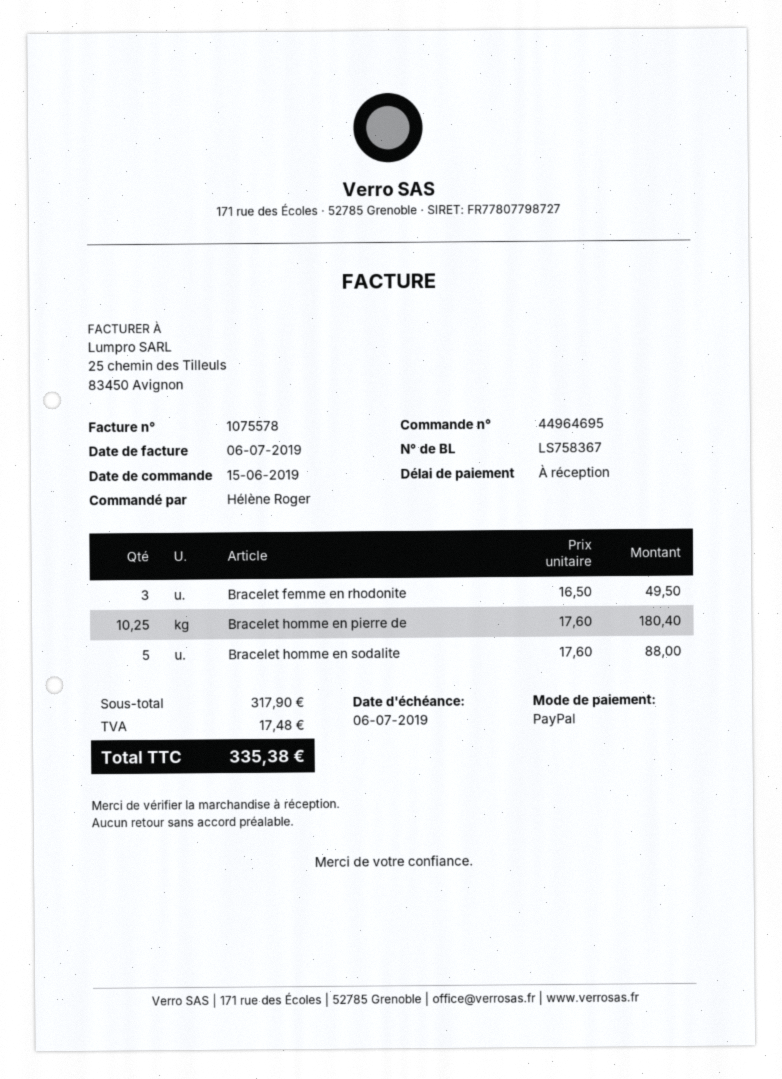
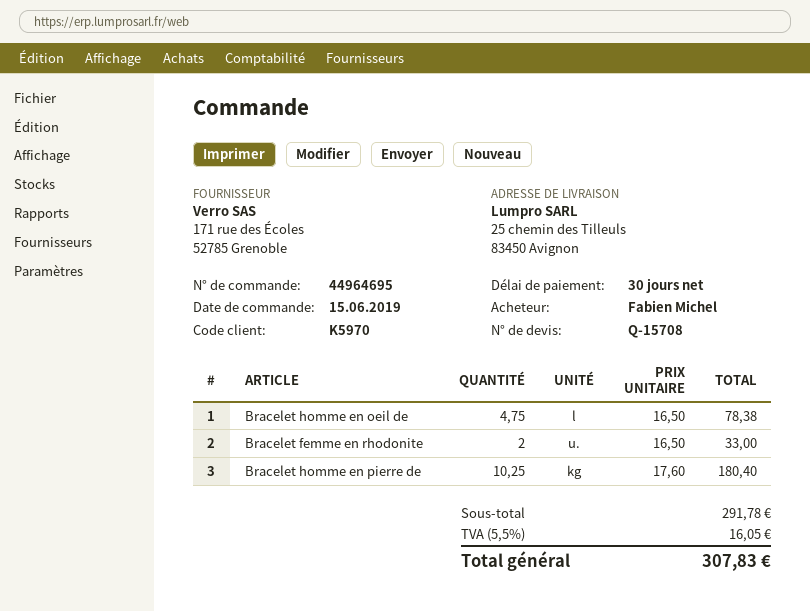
payment terms: on receipt -> 30 days
ordered by: Hélène Roger -> Fabien Michel
Bracelet femme en rhodonite: 3 x 16.50 = 49.50 -> 2 x 16.50 = 33.00
Bracelet homme en sodalite: 5 x 17.60 = 88.00 -> none
Bracelet homme en oeil de: none -> 4.75 x 16.50 = 78.38
subtotal: 317.90 -> 291.78
tax: 17.48 -> 16.05
total: 335.38 -> 307.83

